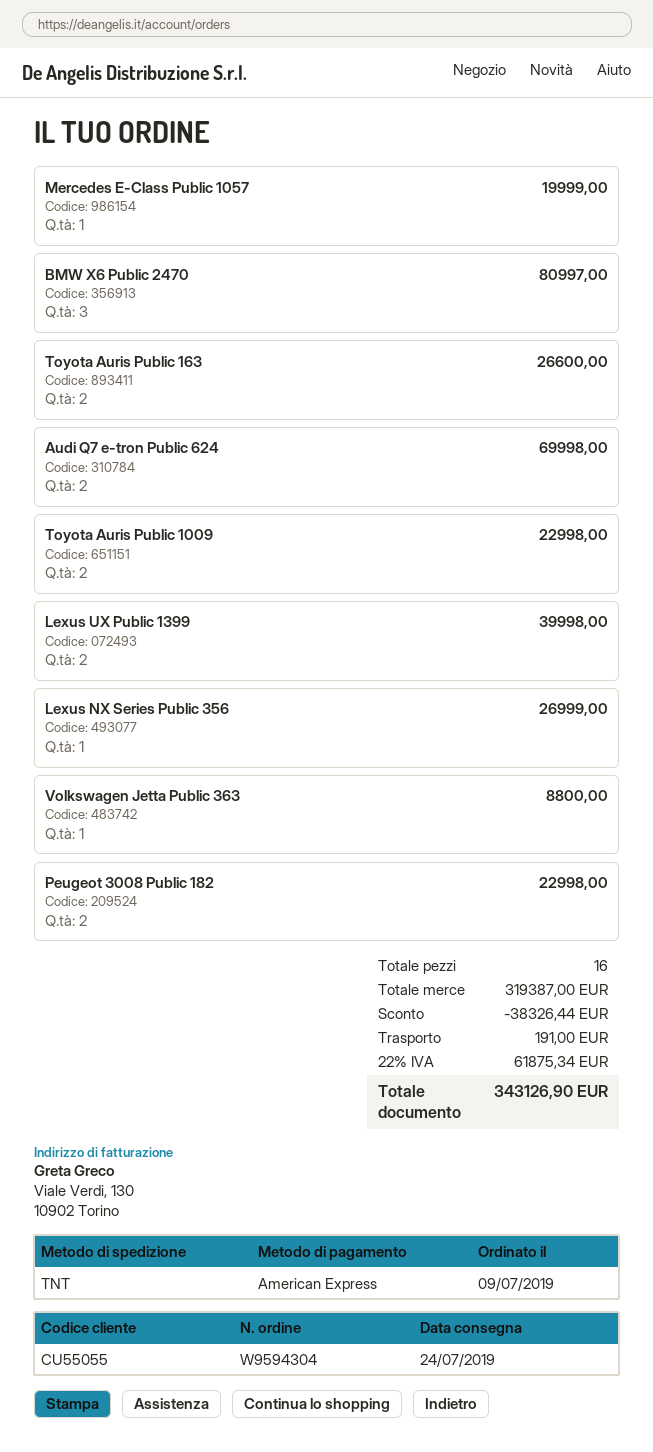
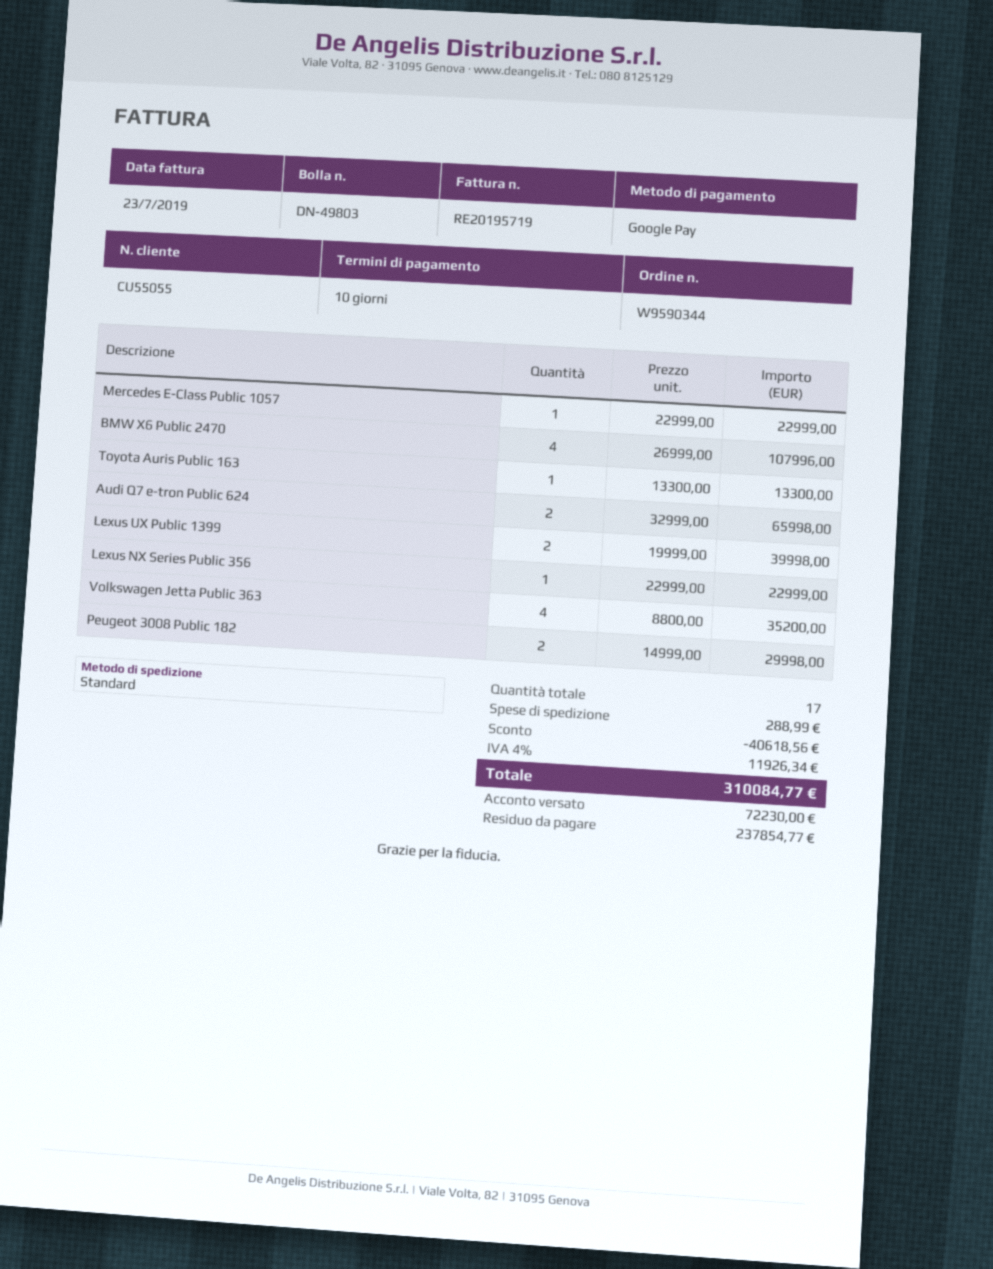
order number: W9594304 -> W9590344
payment method: American Express -> Google Pay
shipping method: TNT -> standard
Mercedes E-Class Public 1057: 1 for 19999.00 -> 1 for 22999.00
BMW X6 Public 2470: 3 for 80997.00 -> 4 for 107996.00
Toyota Auris Public 163: 2 for 26600.00 -> 1 for 13300.00
Audi Q7 e-tron Public 624: 2 for 69998.00 -> 2 for 65998.00
Toyota Auris Public 1009: 2 for 22998.00 -> none
Lexus NX Series Public 356: 1 for 26999.00 -> 1 for 22999.00
Volkswagen Jetta Public 363: 1 for 8800.00 -> 4 for 35200.00
Peugeot 3008 Public 182: 2 for 22998.00 -> 2 for 29998.00
total quantity: 16 -> 17
discount: 38326.44 -> 40618.56
shipping: 191.00 -> 288.99
tax: 22% = 61875.34 -> 4% = 11926.34
total: 343126.90 -> 310084.77

